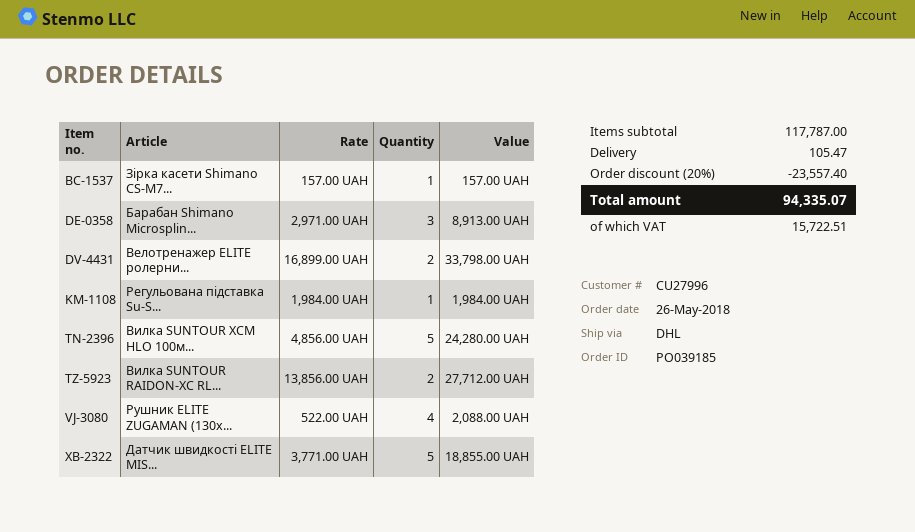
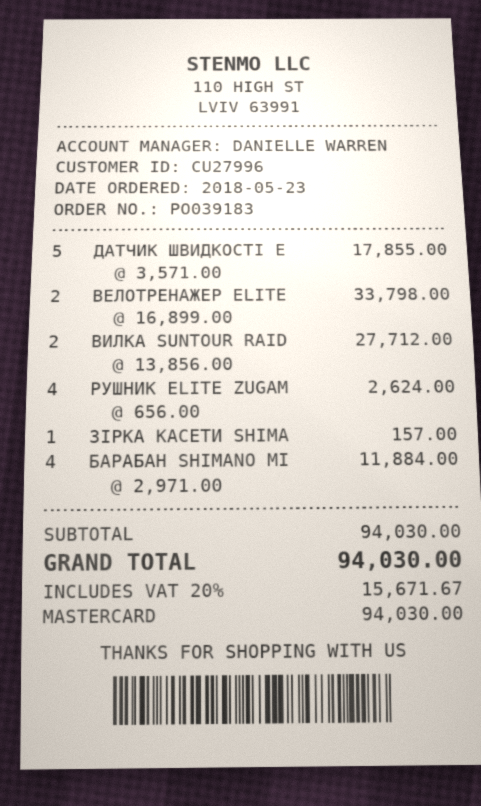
order number: PO039185 -> PO039183
order date: 2018-05-26 -> 2018-05-23
Барабан Shimano Microsplin...: 3 x 2971.00 = 8913.00 -> 4 x 2971.00 = 11884.00
Регульована підставка Su-S...: 1 x 1984.00 = 1984.00 -> none
Вилка SUNTOUR XCM HLO 100м...: 5 x 4856.00 = 24280.00 -> none
Рушник ELITE ZUGAMAN (130х...: 4 x 522.00 = 2088.00 -> 4 x 656.00 = 2624.00
Датчик швидкості ELITE MIS...: 5 x 3771.00 = 18855.00 -> 5 x 3571.00 = 17855.00
subtotal: 117787.00 -> 94030.00
discount: 20% = 23557.40 -> none
shipping: 105.47 -> none
tax: 15722.51 -> 15671.67
total: 94335.07 -> 94030.00

